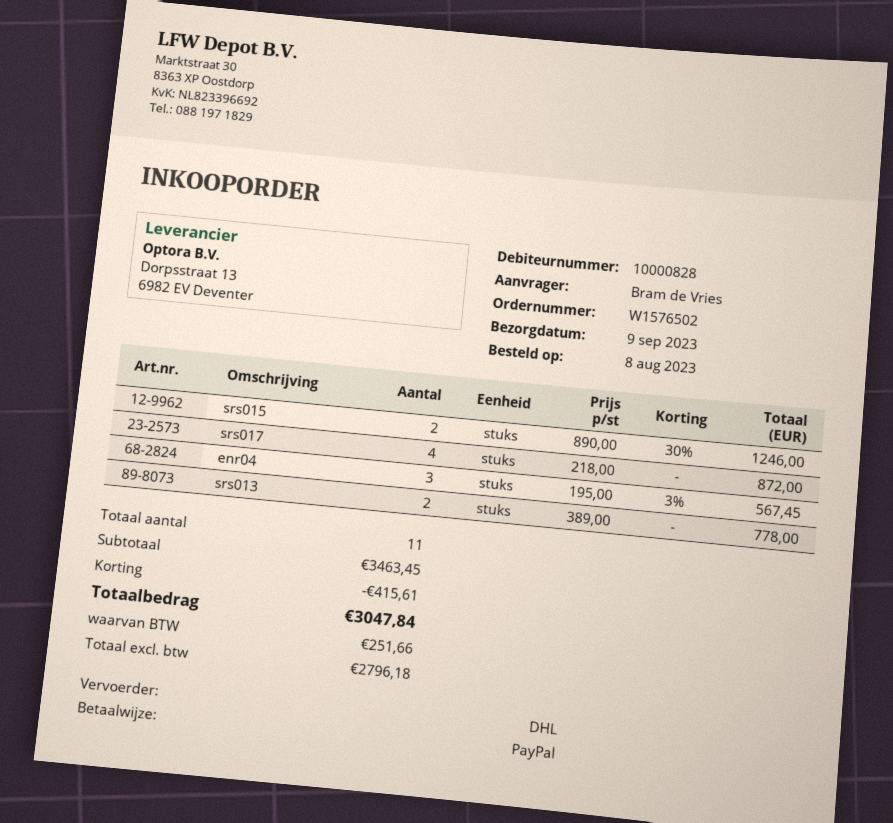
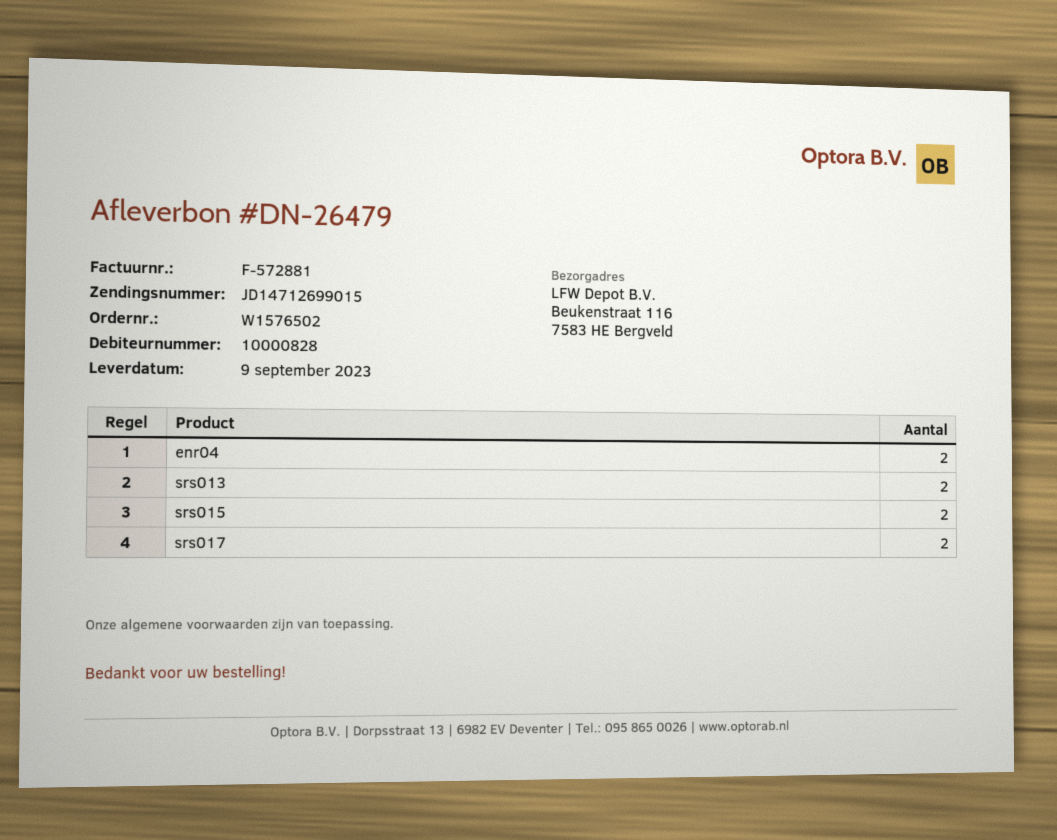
srs017: 4 -> 2
enr04: 3 -> 2

